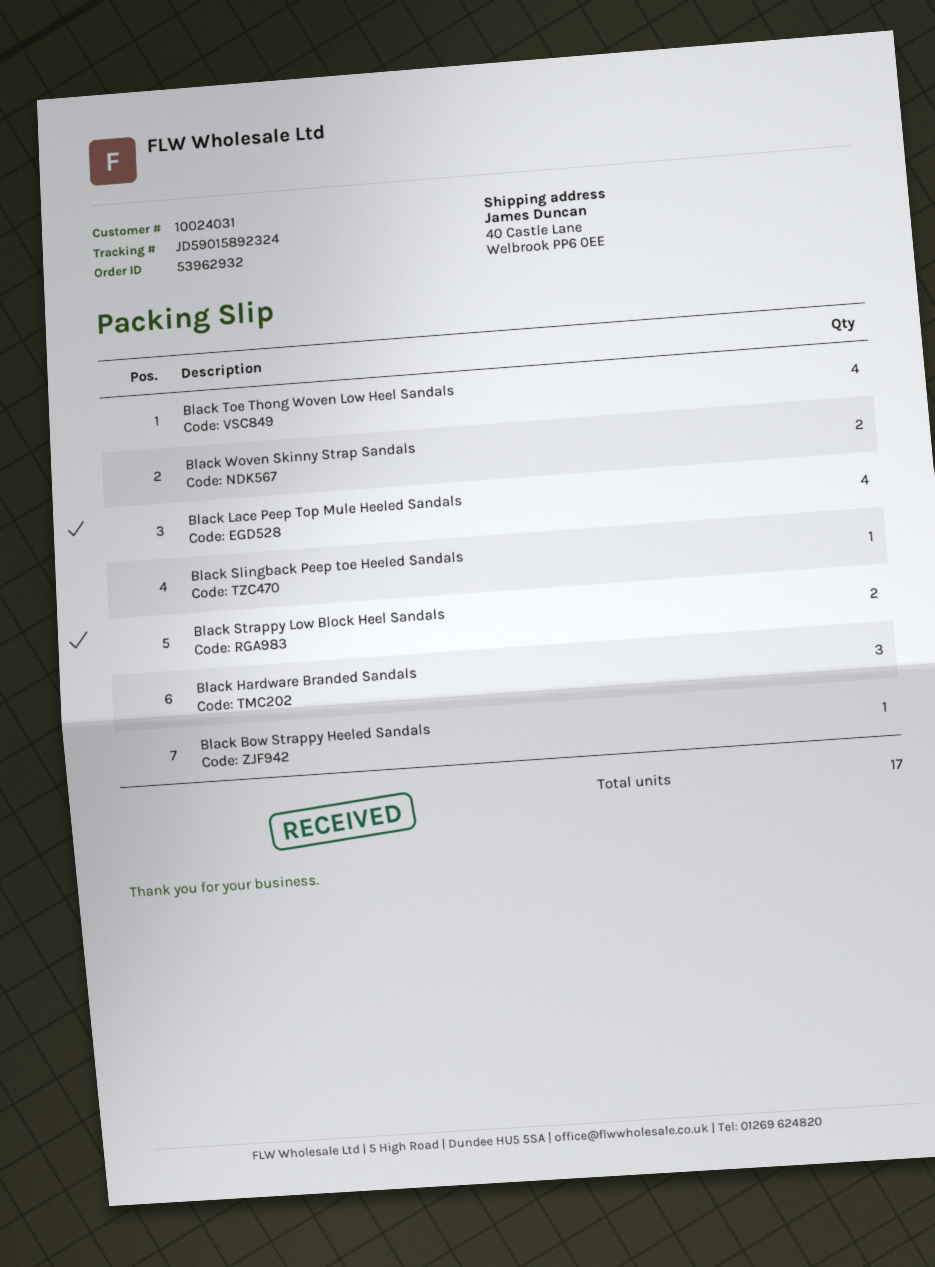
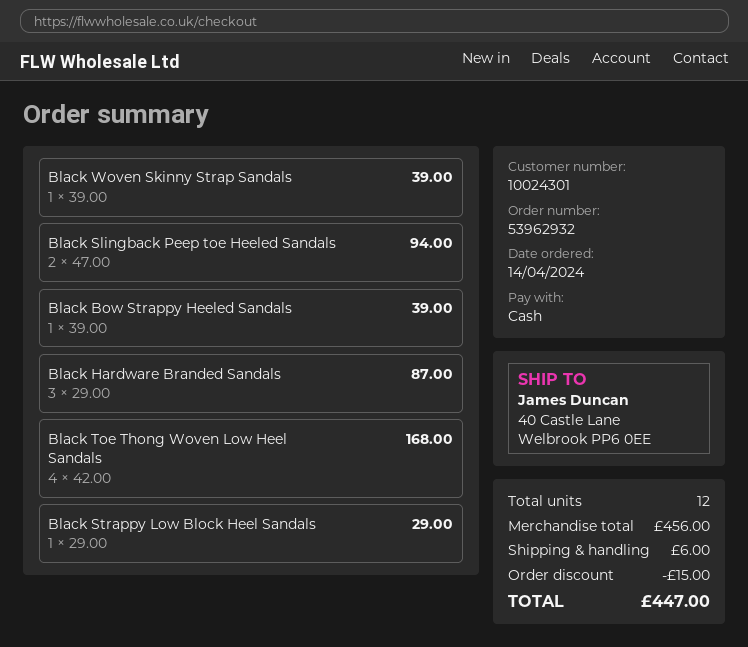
customer number: 10024031 -> 10024301
Black Woven Skinny Strap Sandals: 2 -> 1
Black Lace Peep Top Mule Heeled Sandals: 4 -> none
Black Slingback Peep toe Heeled Sandals: 1 -> 2
Black Strappy Low Block Heel Sandals: 2 -> 1
total quantity: 17 -> 12

